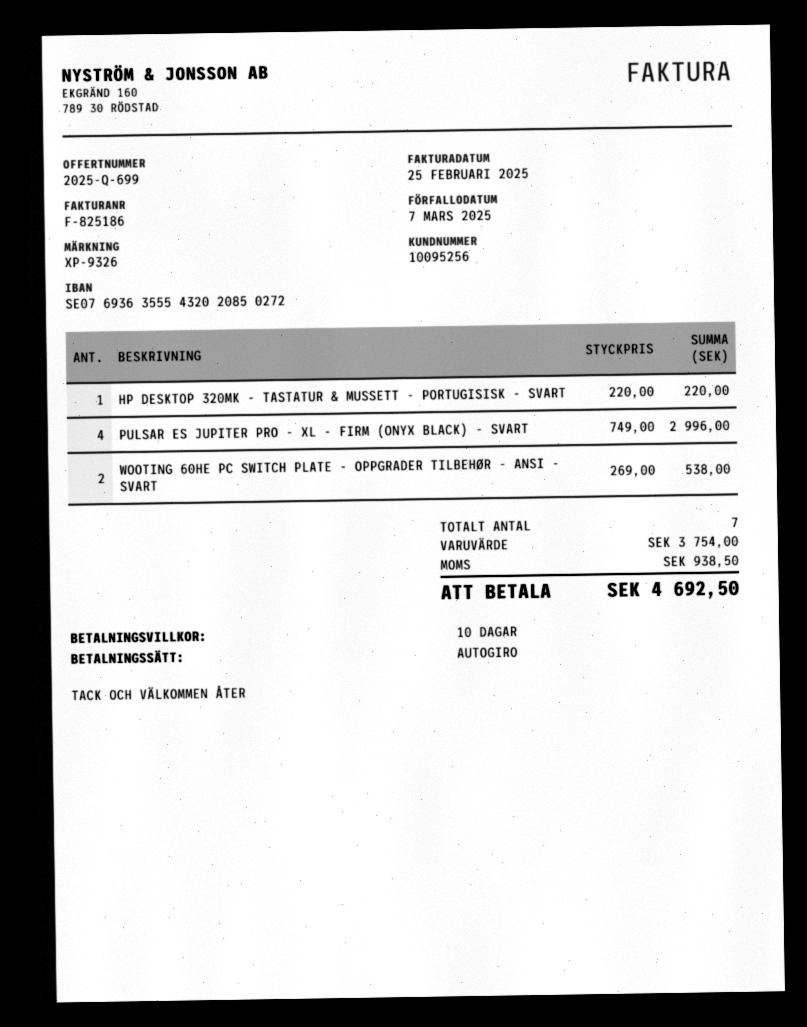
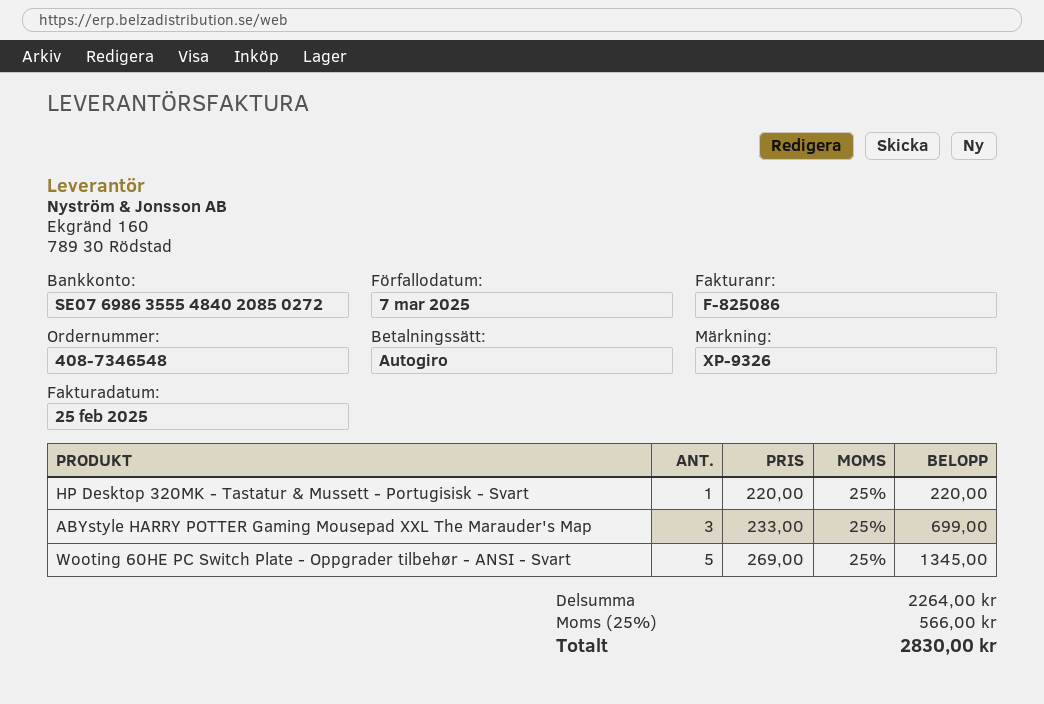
invoice number: F-825186 -> F-825086
bank account: SE0769363555432020850272 -> SE0769863555484020850272
PULSAR ES JUPITER PRO - XL - FIRM (ONYX BLACK) - SVART: 4 x 749.00 = 2996.00 -> none
WOOTING 60HE PC SWITCH PLATE - OPPGRADER TILBEHØR - ANSI - SVART: 2 x 269.00 = 538.00 -> 5 x 269.00 = 1345.00
ABYstyle HARRY POTTER Gaming Mousepad XXL The Marauder's Map: none -> 3 x 233.00 = 699.00
subtotal: 3754.00 -> 2264.00
tax: 938.50 -> 566.00
total: 4692.50 -> 2830.00

